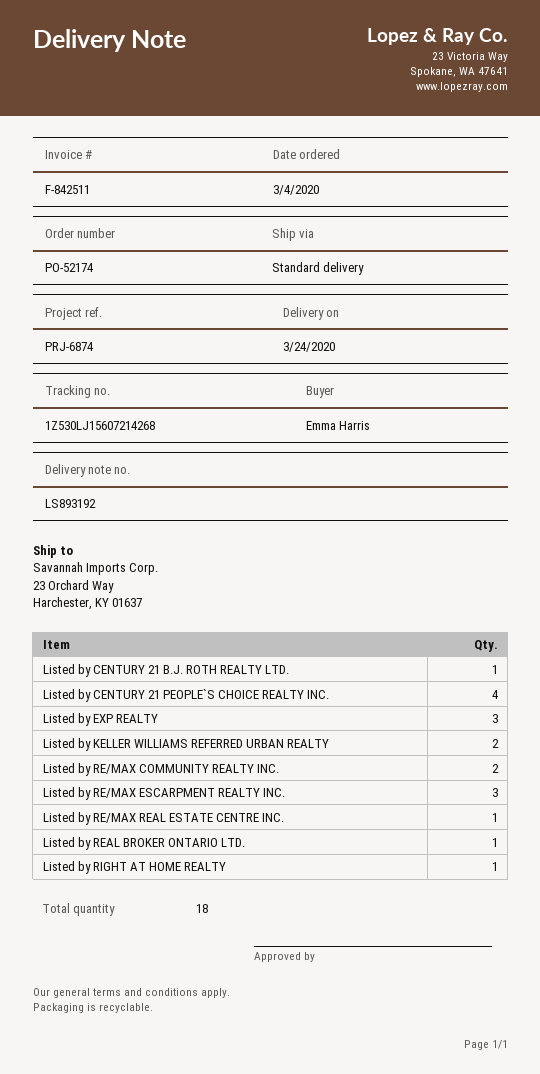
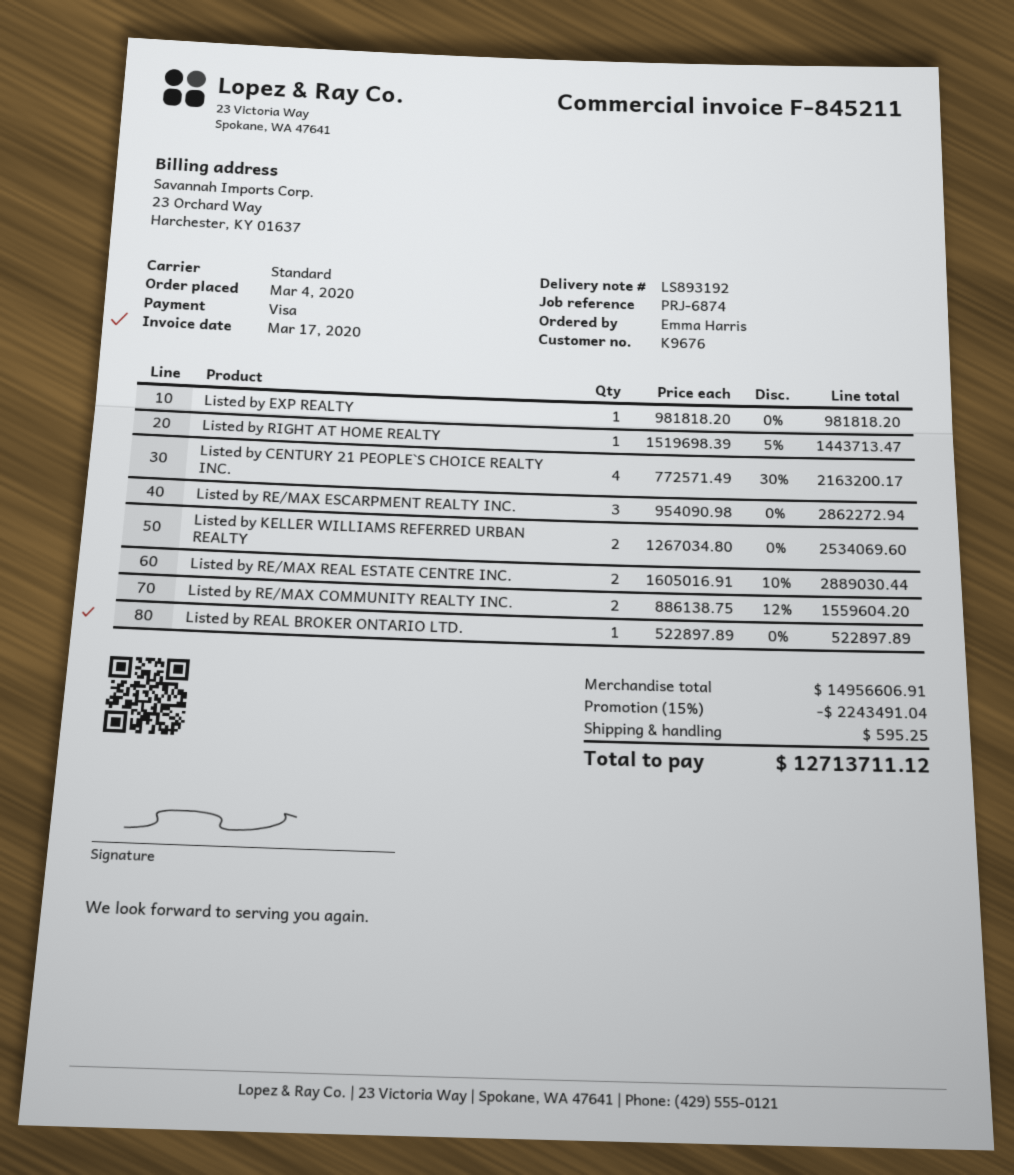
invoice number: F-842511 -> F-845211
Listed by CENTURY 21 B.J. ROTH REALTY LTD.: 1 -> none
Listed by EXP REALTY: 3 -> 1
Listed by RE/MAX REAL ESTATE CENTRE INC.: 1 -> 2

